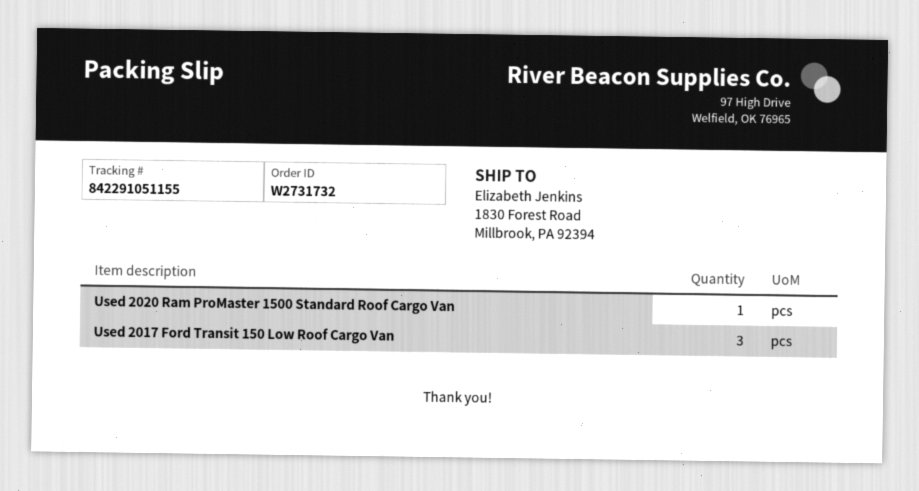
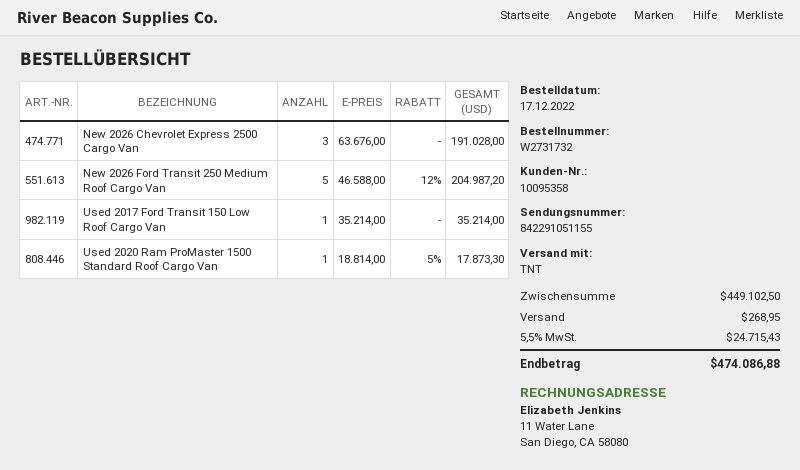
Used 2017 Ford Transit 150 Low Roof Cargo Van: 3 -> 1
New 2026 Chevrolet Express 2500 Cargo Van: none -> 3
New 2026 Ford Transit 250 Medium Roof Cargo Van: none -> 5

